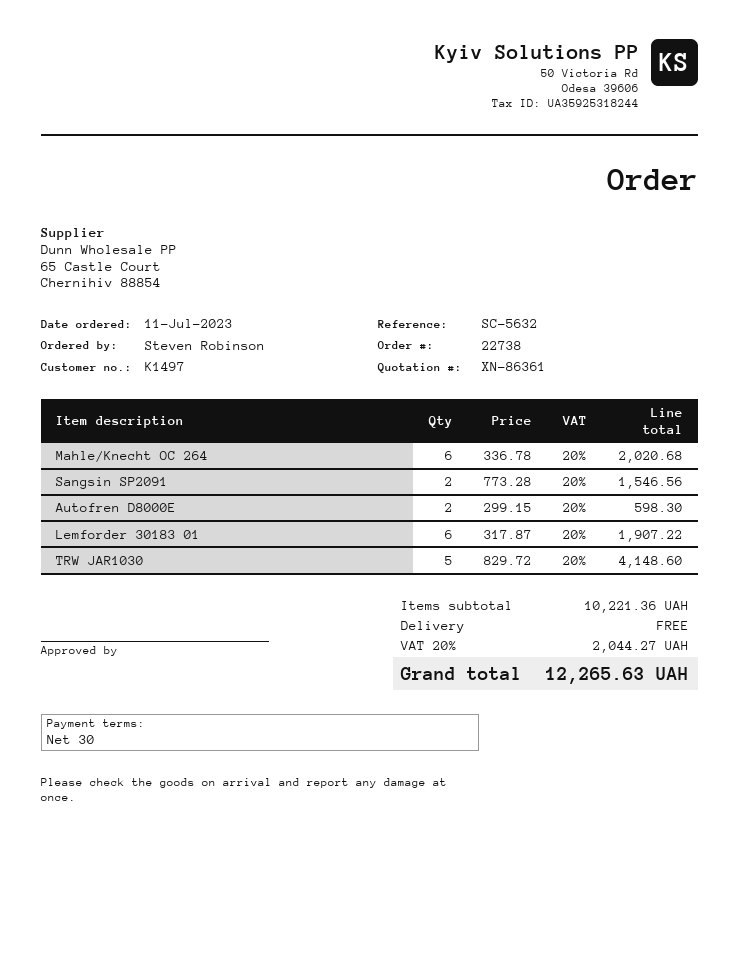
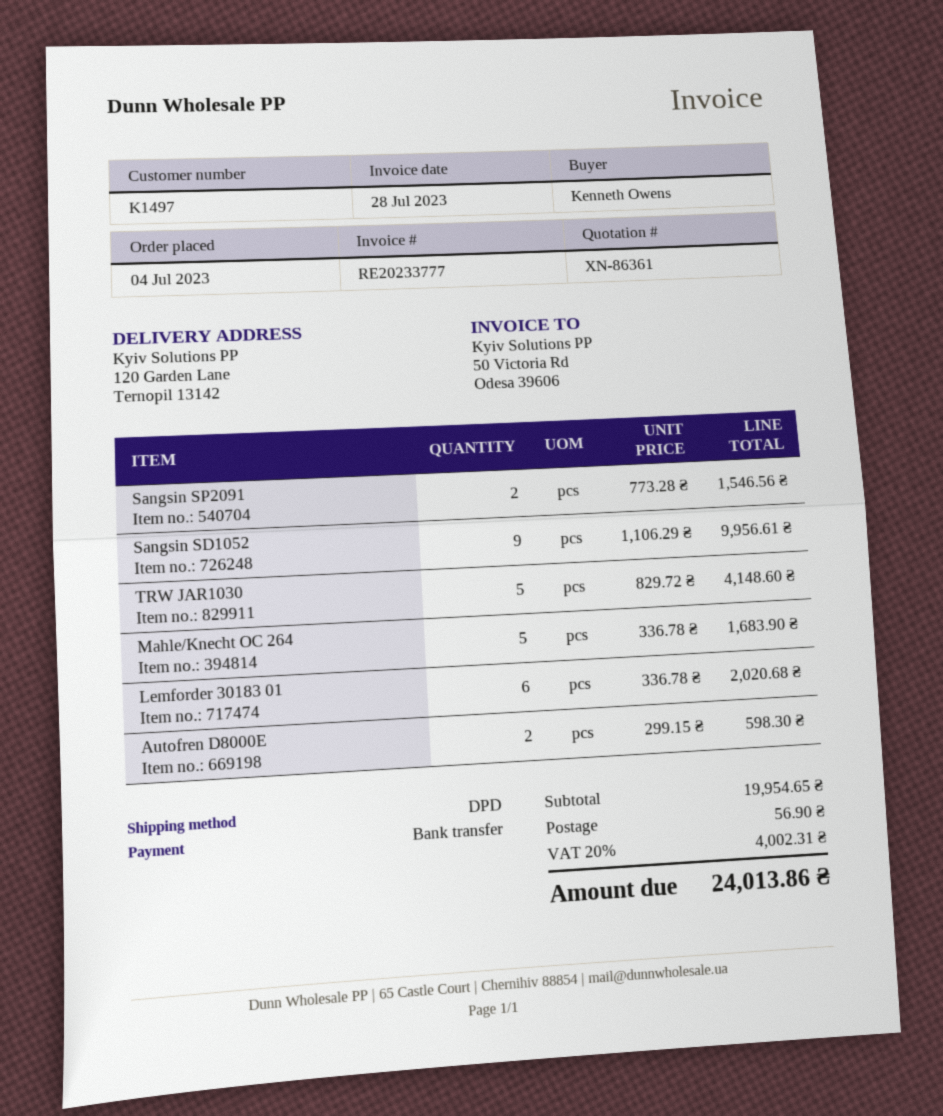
order date: 2023-07-11 -> 2023-07-04
ordered by: Steven Robinson -> Kenneth Owens
Mahle/Knecht OC 264: 6 x 336.78 = 2020.68 -> 5 x 336.78 = 1683.90
Lemforder 30183 01: 6 x 317.87 = 1907.22 -> 6 x 336.78 = 2020.68
Sangsin SD1052: none -> 9 x 1106.29 = 9956.61
subtotal: 10221.36 -> 19954.65
shipping: 0.00 -> 56.90
tax: 20% = 2044.27 -> 20% = 4002.31
total: 12265.63 -> 24013.86

